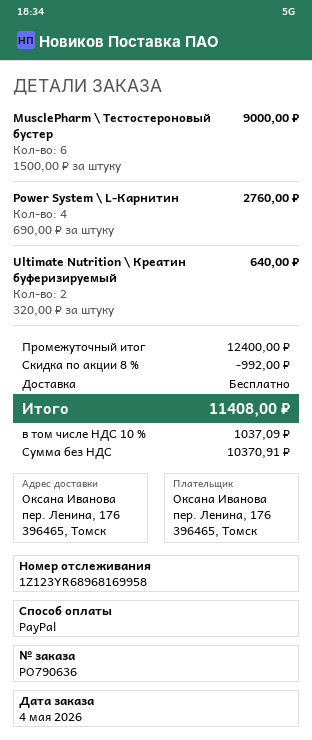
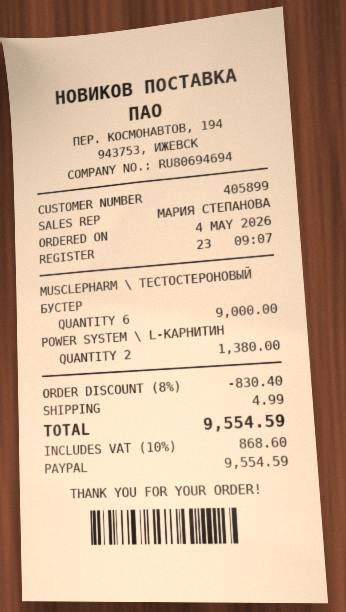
Power System \ L-Карнитин: 4 for 2760.00 -> 2 for 1380.00
Ultimate Nutrition \ Креатин буферизируемый: 2 for 640.00 -> none
discount: 8% = 992.00 -> 8% = 830.40
shipping: 0.00 -> 4.99
tax: 10% = 1037.09 -> 10% = 868.60
total: 11408.00 -> 9554.59

